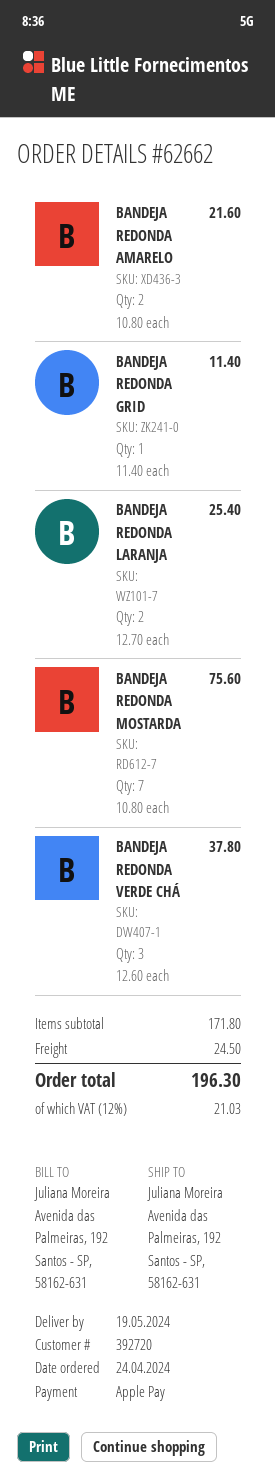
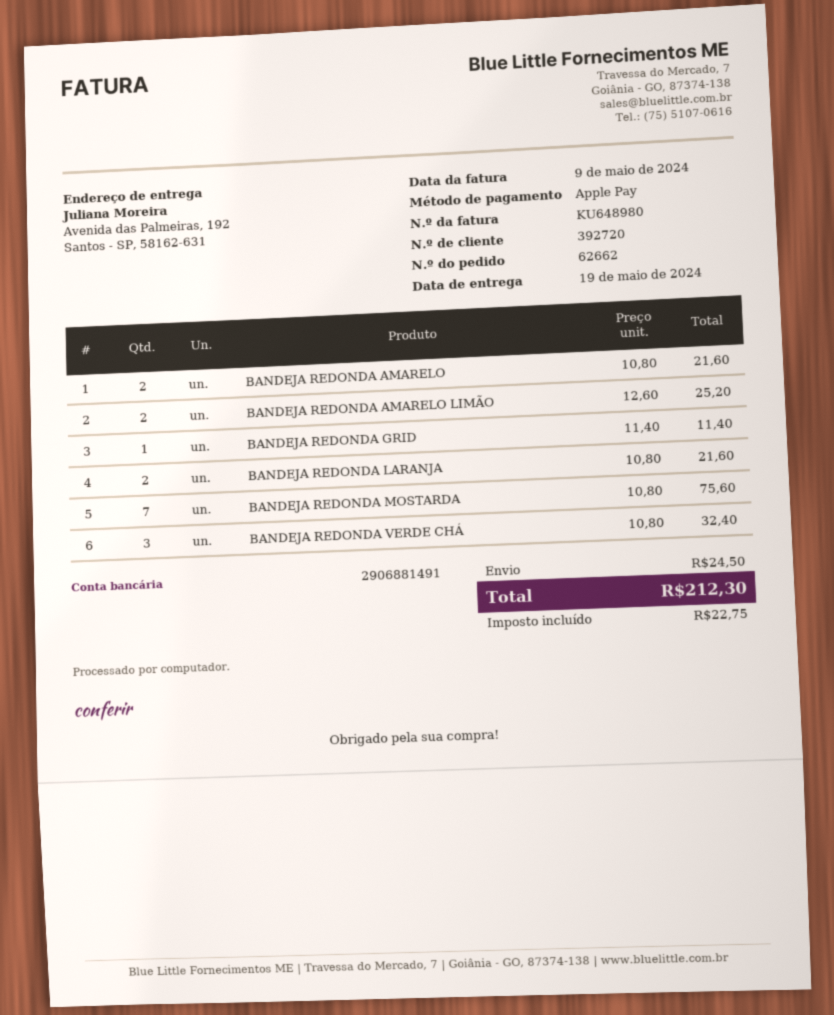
BANDEJA REDONDA LARANJA: 2 x 12.70 = 25.40 -> 2 x 10.80 = 21.60
BANDEJA REDONDA VERDE CHÁ: 3 x 12.60 = 37.80 -> 3 x 10.80 = 32.40
BANDEJA REDONDA AMARELO LIMÃO: none -> 2 x 12.60 = 25.20
tax: 21.03 -> 22.75
total: 196.30 -> 212.30

